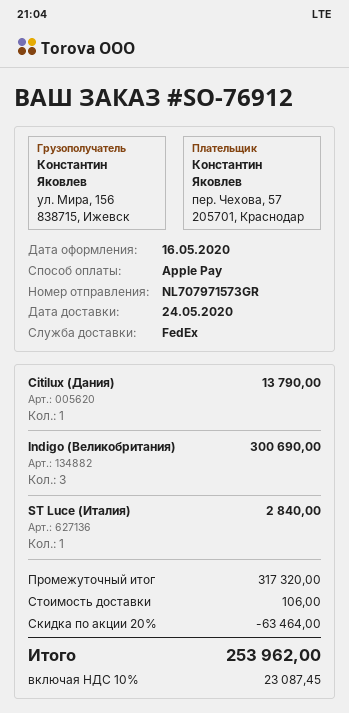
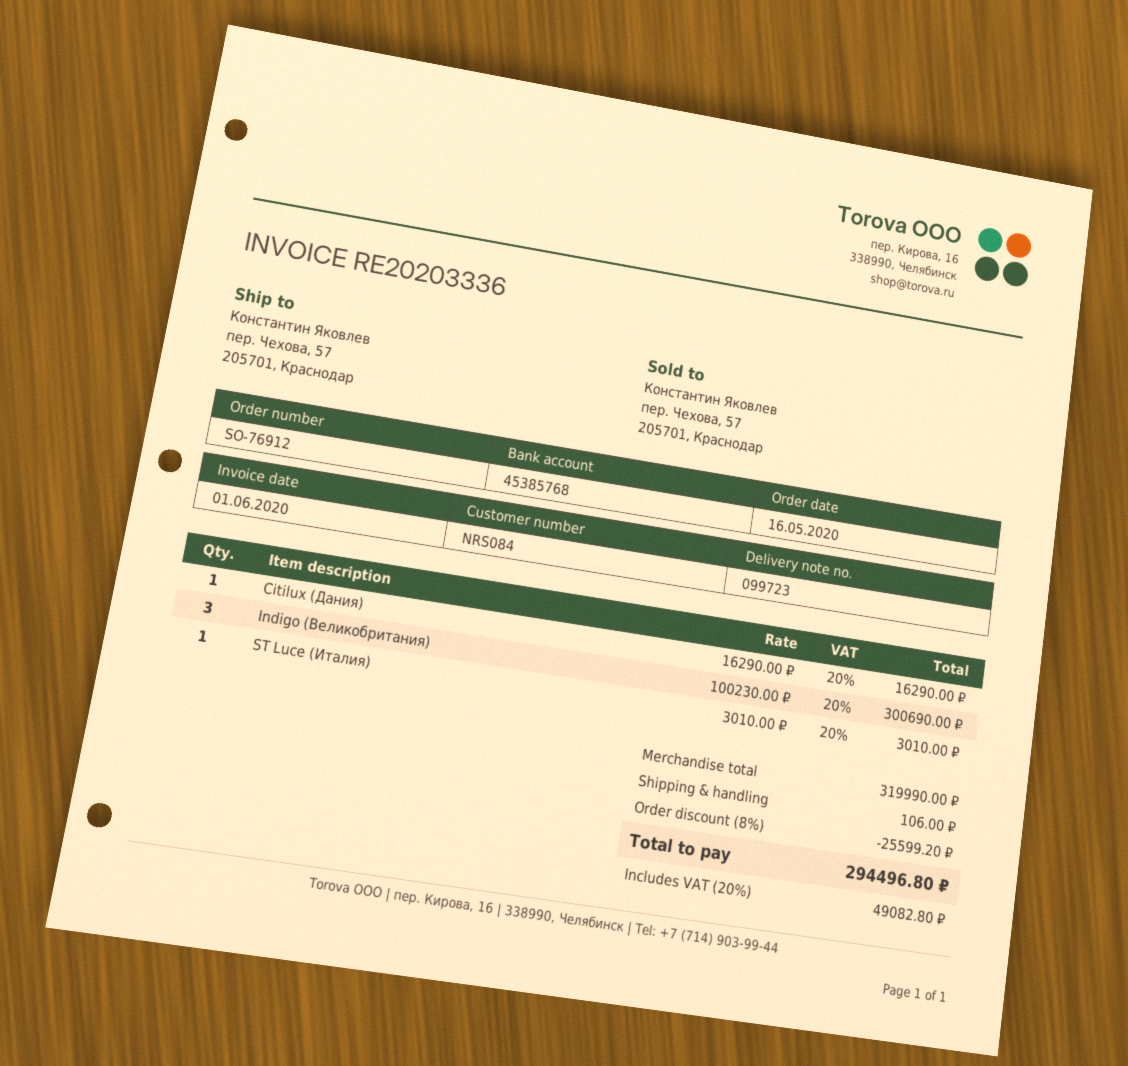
ship to: ул. Мира, 156, 838715, Ижевск -> пер. Чехова, 57, 205701, Краснодар
Citilux (Дания): 1 for 13790.00 -> 1 for 16290.00
ST Luce (Италия): 1 for 2840.00 -> 1 for 3010.00
subtotal: 317320.00 -> 319990.00
discount: 20% = 63464.00 -> 8% = 25599.20
tax: 10% = 23087.45 -> 20% = 49082.80
total: 253962.00 -> 294496.80

